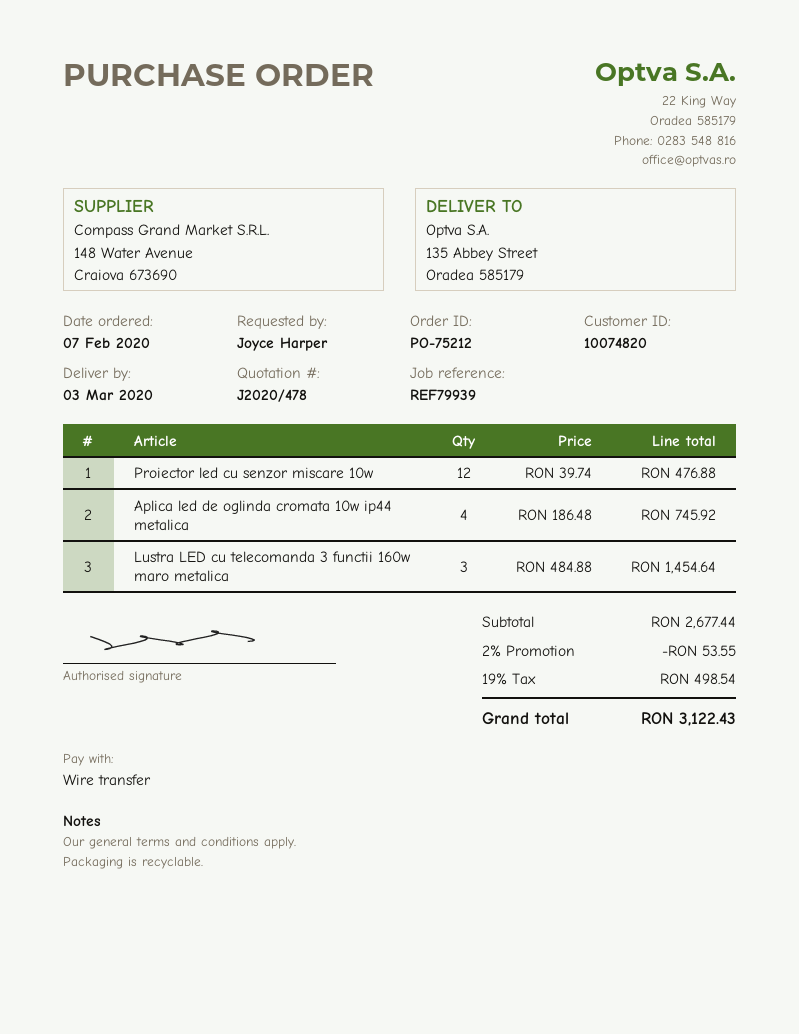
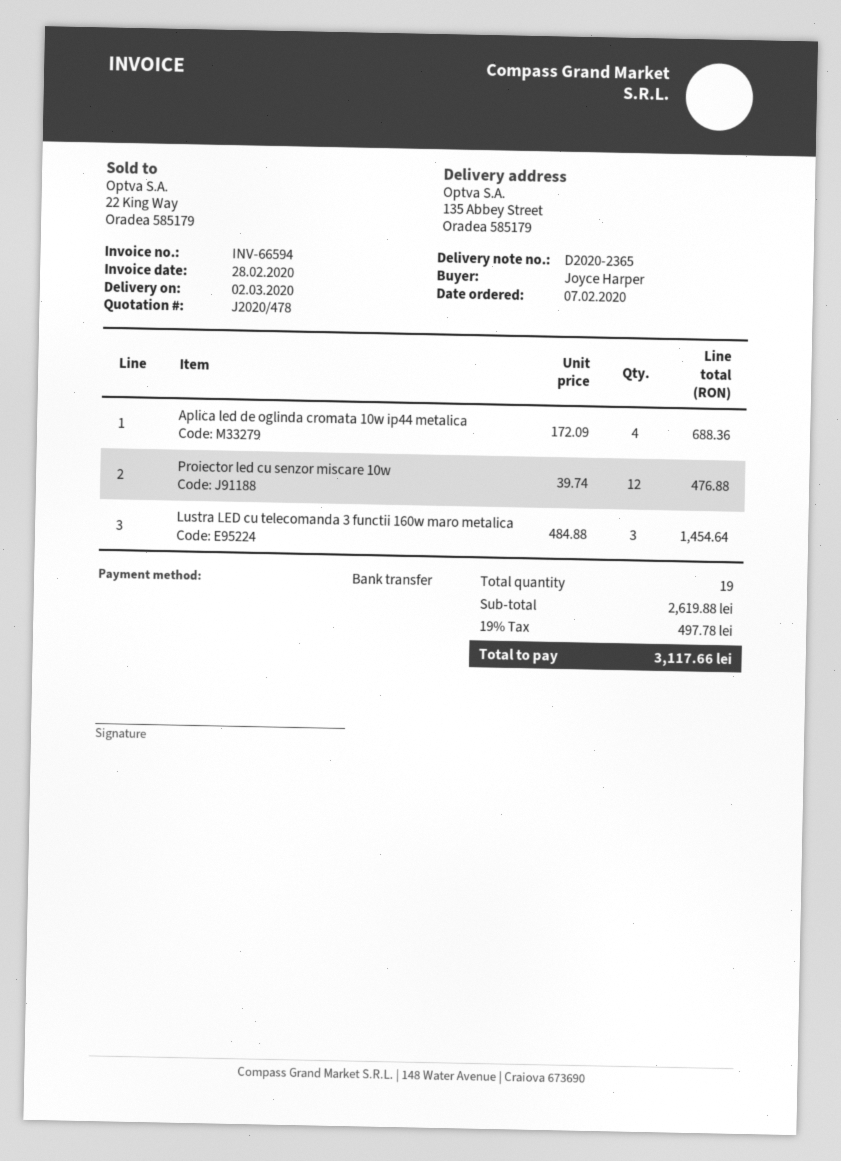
delivery date: 2020-03-03 -> 2020-03-02
Aplica led de oglinda cromata 10w ip44 metalica: 4 x 186.48 = 745.92 -> 4 x 172.09 = 688.36
subtotal: 2677.44 -> 2619.88
discount: 2% = 53.55 -> none
tax: 19% = 498.54 -> 19% = 497.78
total: 3122.43 -> 3117.66

